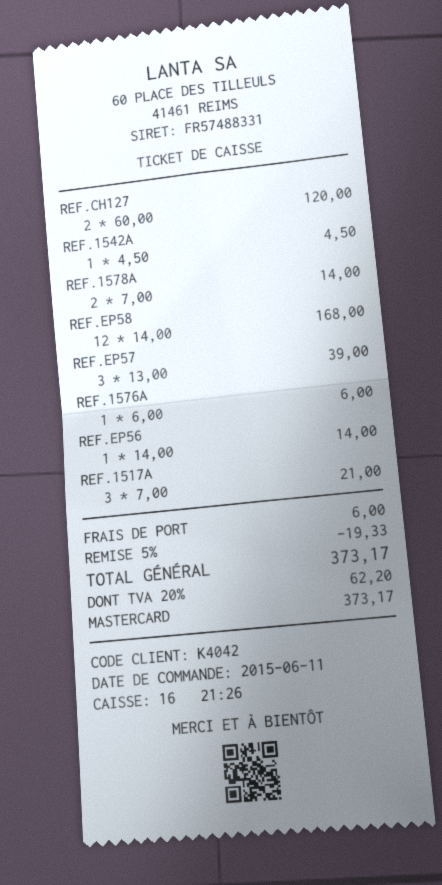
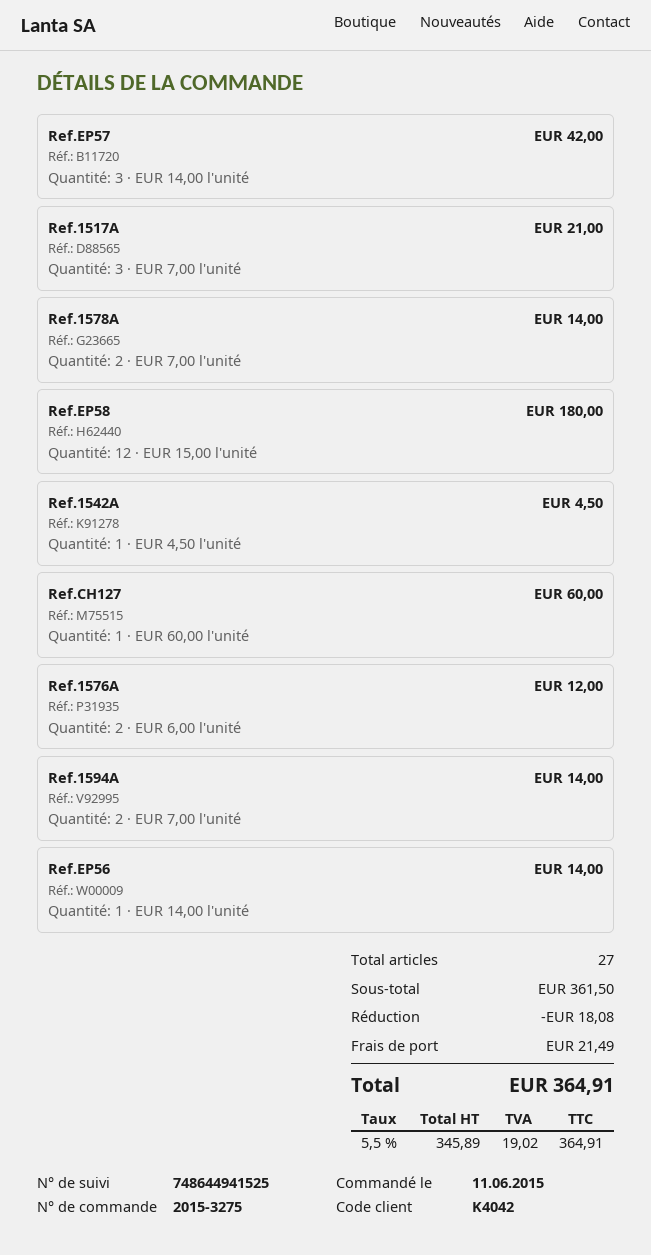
REF.CH127: 2 x 60.00 = 120.00 -> 1 x 60.00 = 60.00
REF.EP58: 12 x 14.00 = 168.00 -> 12 x 15.00 = 180.00
REF.EP57: 3 x 13.00 = 39.00 -> 3 x 14.00 = 42.00
REF.1576A: 1 x 6.00 = 6.00 -> 2 x 6.00 = 12.00
Ref.1594A: none -> 2 x 7.00 = 14.00
discount: 19.33 -> 18.08
shipping: 6.00 -> 21.49
tax: 20% = 62.20 -> 5.5% = 19.02
total: 373.17 -> 364.91

